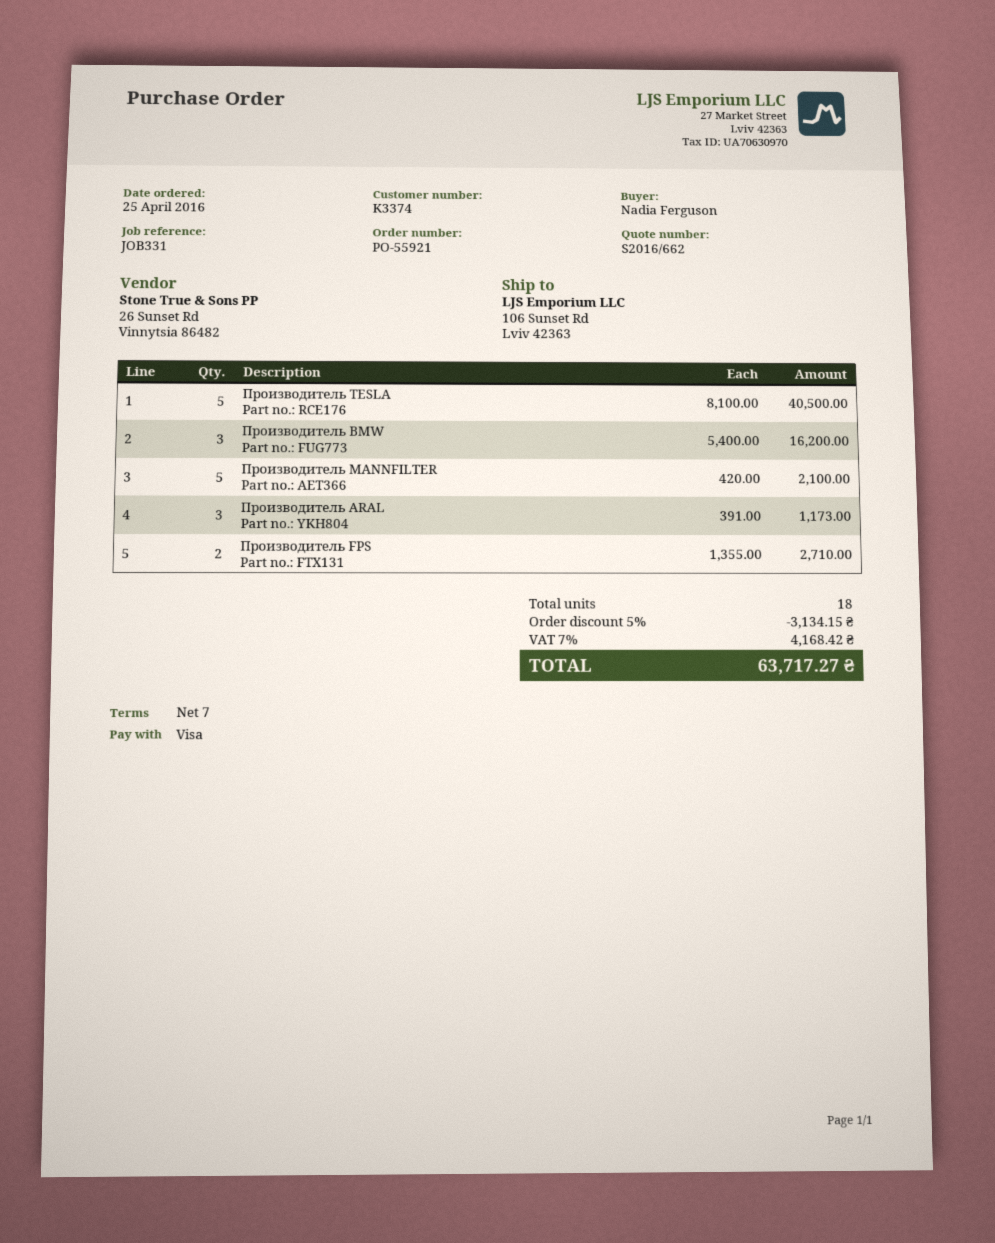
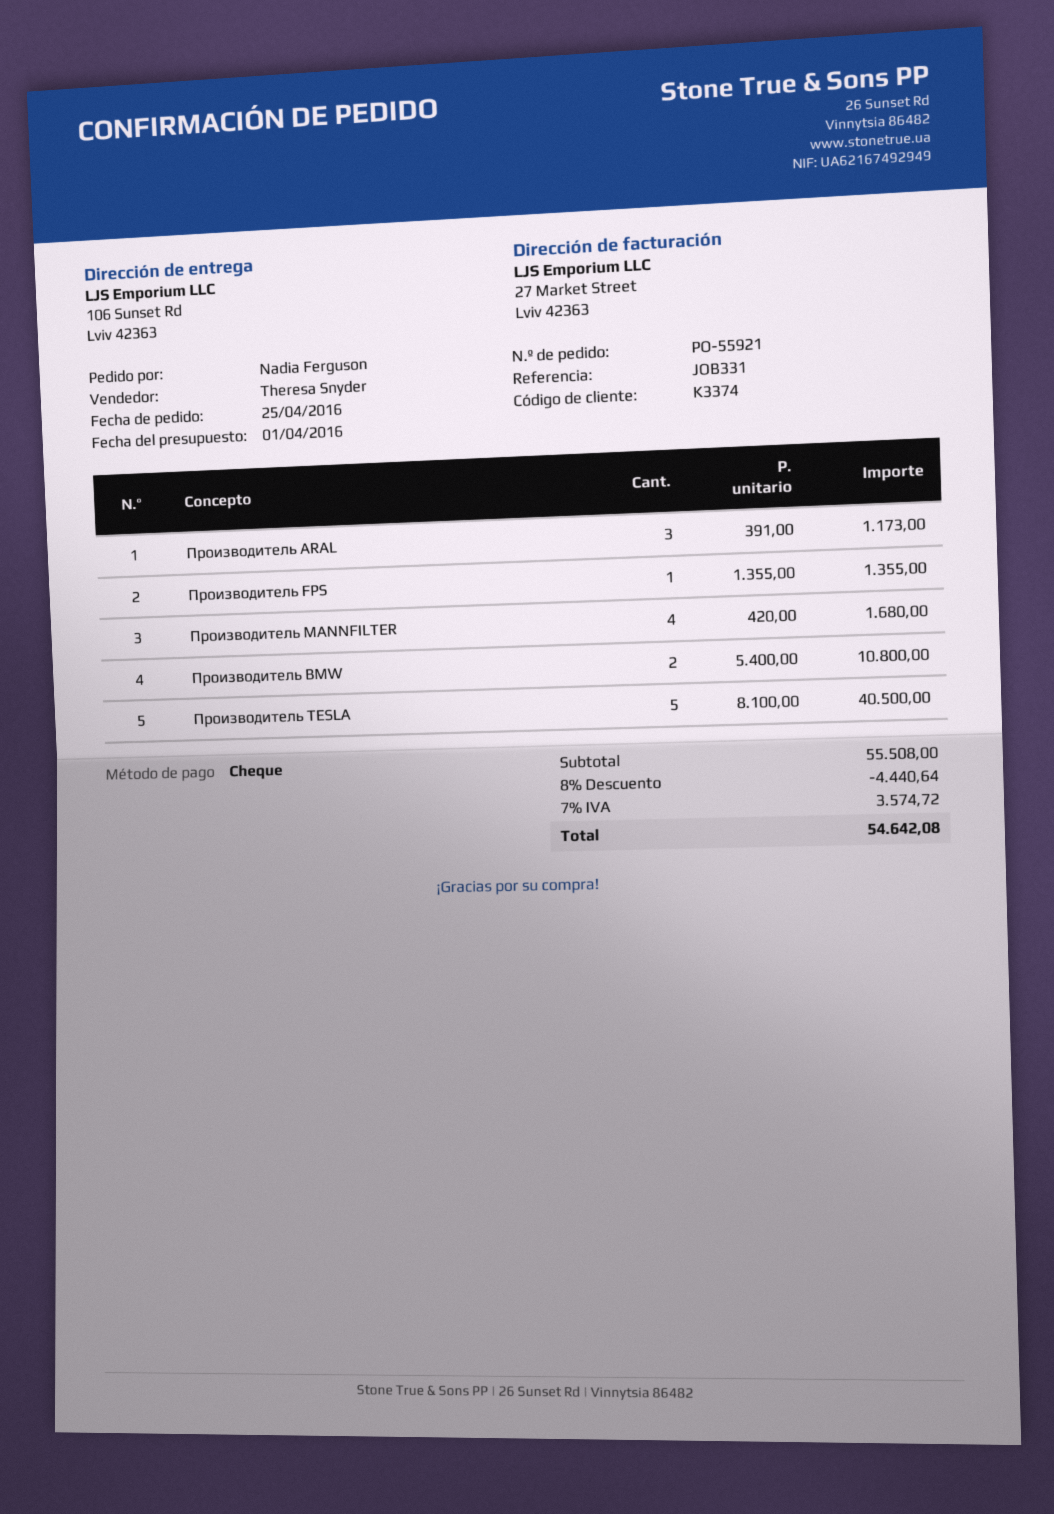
payment method: Visa -> cheque
Производитель BMW: 3 x 5400.00 = 16200.00 -> 2 x 5400.00 = 10800.00
Производитель MANNFILTER: 5 x 420.00 = 2100.00 -> 4 x 420.00 = 1680.00
Производитель FPS: 2 x 1355.00 = 2710.00 -> 1 x 1355.00 = 1355.00
discount: 5% = 3134.15 -> 8% = 4440.64
tax: 7% = 4168.42 -> 7% = 3574.72
total: 63717.27 -> 54642.08

